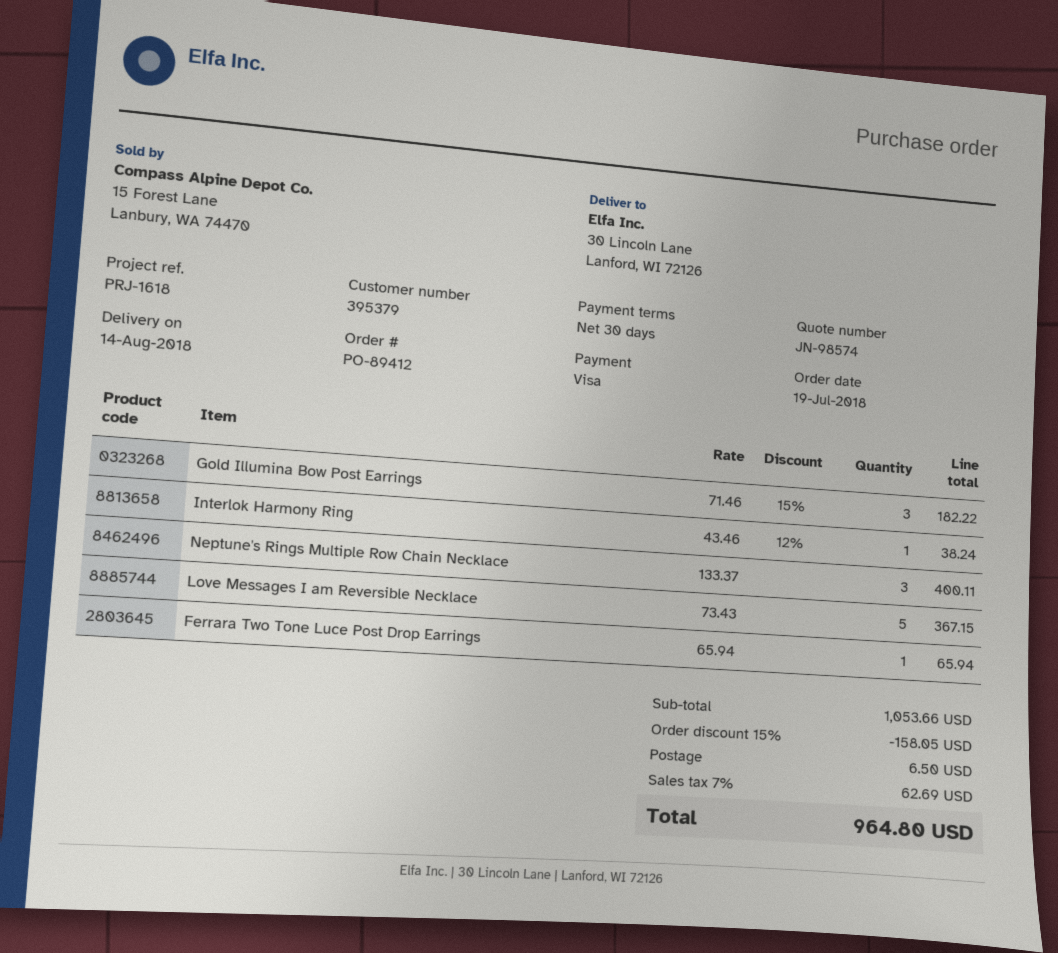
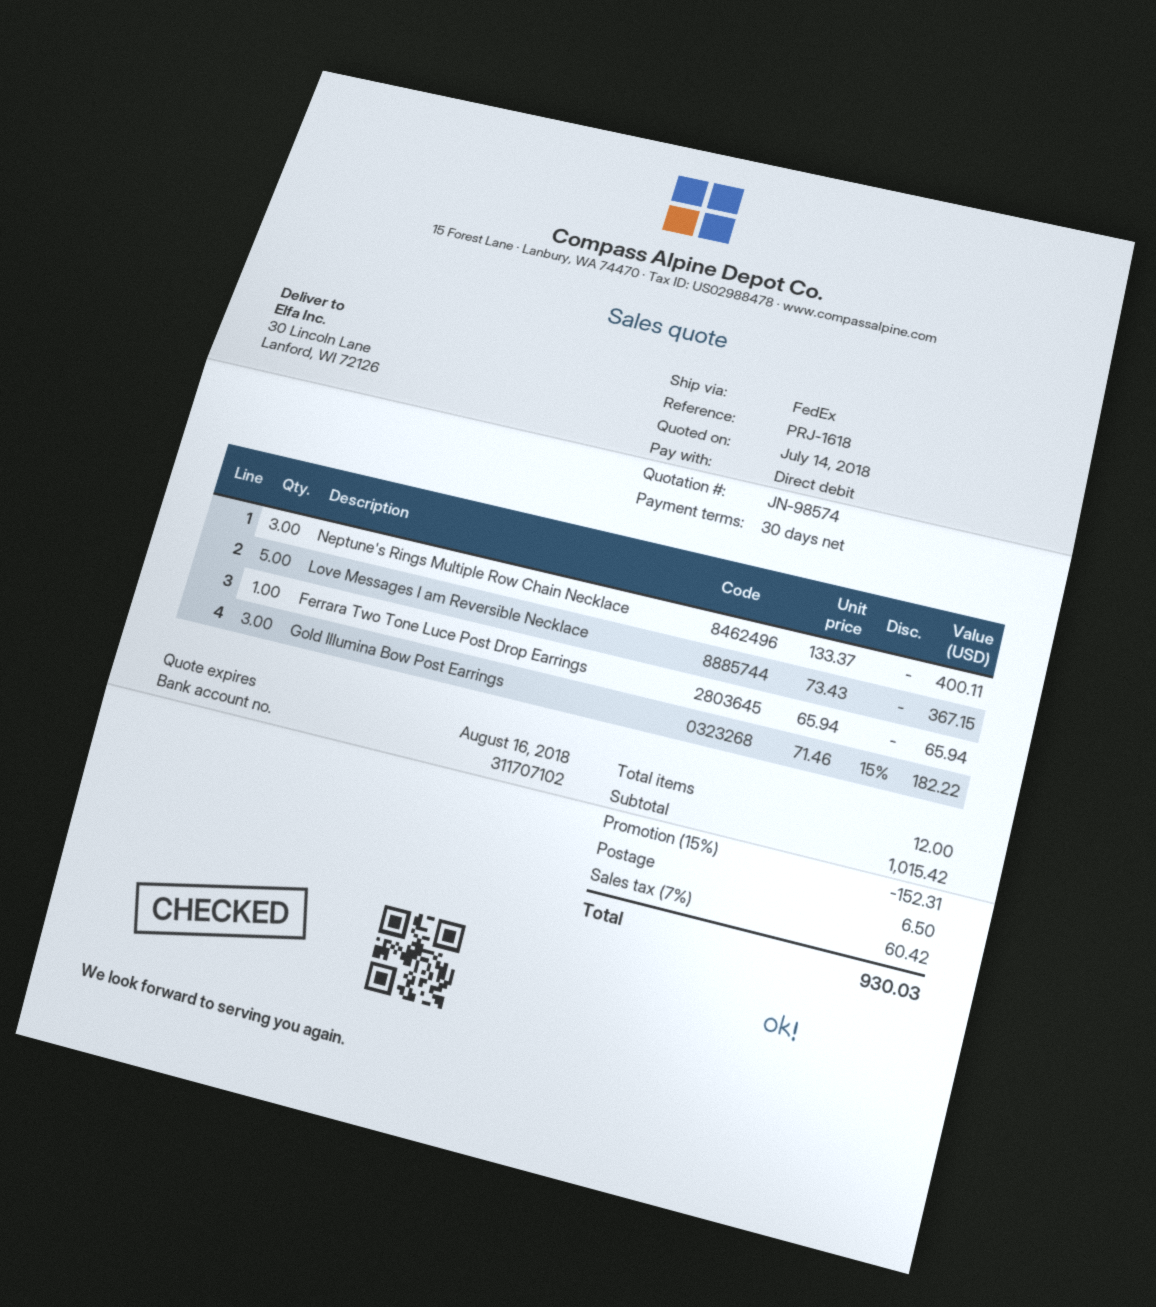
payment method: Visa -> direct debit
Interlok Harmony Ring: 1 x 43.46 - 12% = 38.24 -> none
subtotal: 1053.66 -> 1015.42
discount: 15% = 158.05 -> 15% = 152.31
tax: 7% = 62.69 -> 7% = 60.42
total: 964.80 -> 930.03

